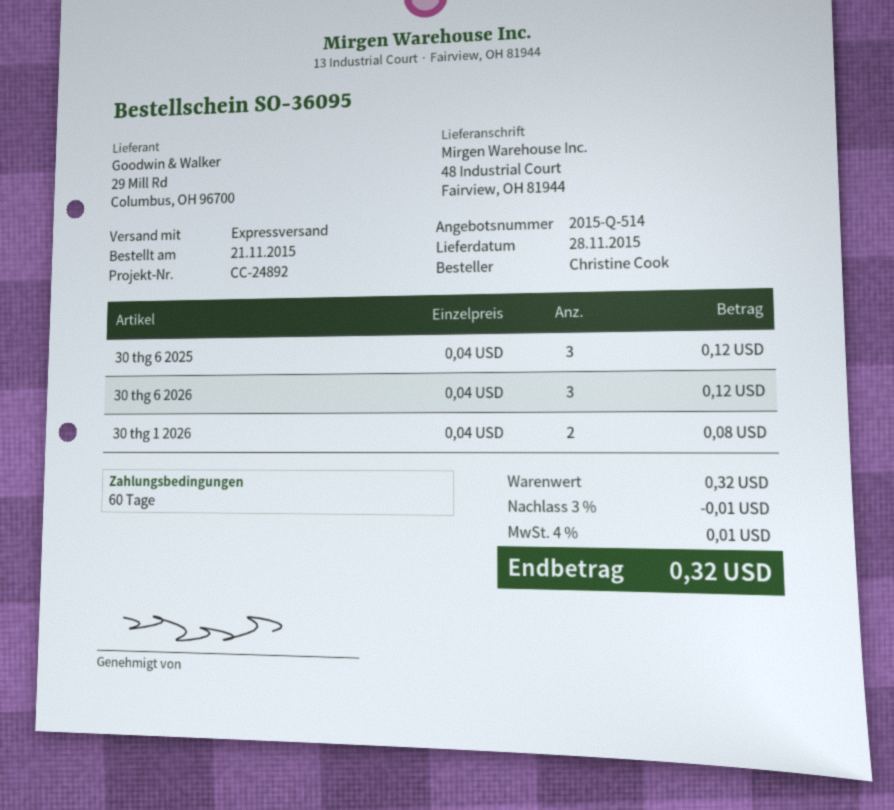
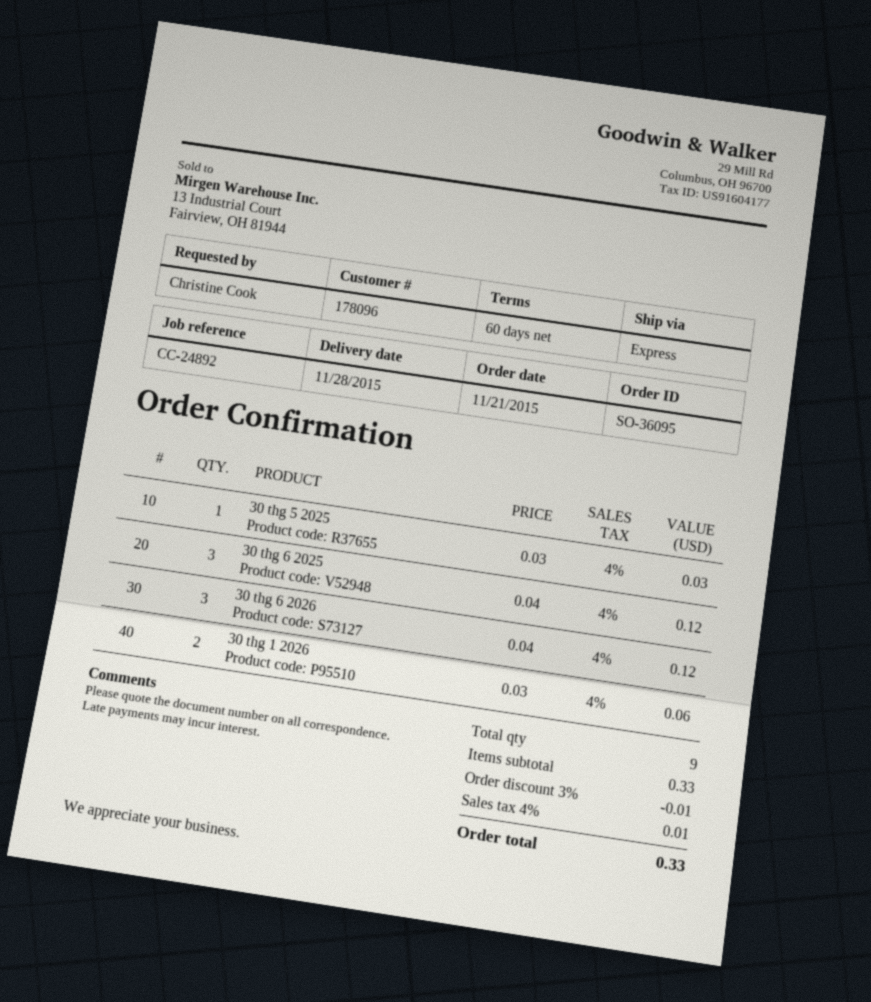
30 thg 1 2026: 2 x 0.04 = 0.08 -> 2 x 0.03 = 0.06
30 thg 5 2025: none -> 1 x 0.03 = 0.03
subtotal: 0.32 -> 0.33
total: 0.32 -> 0.33

